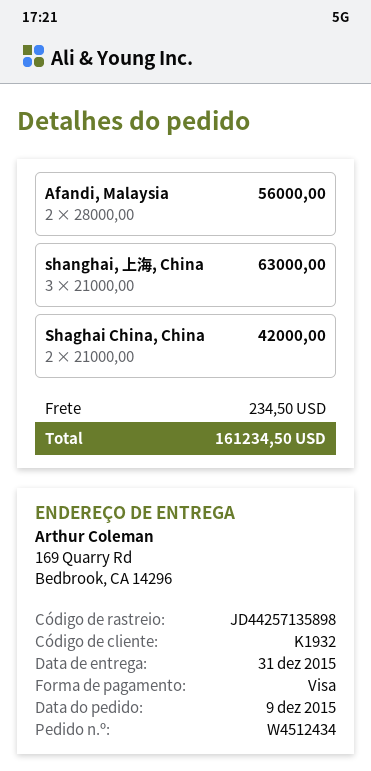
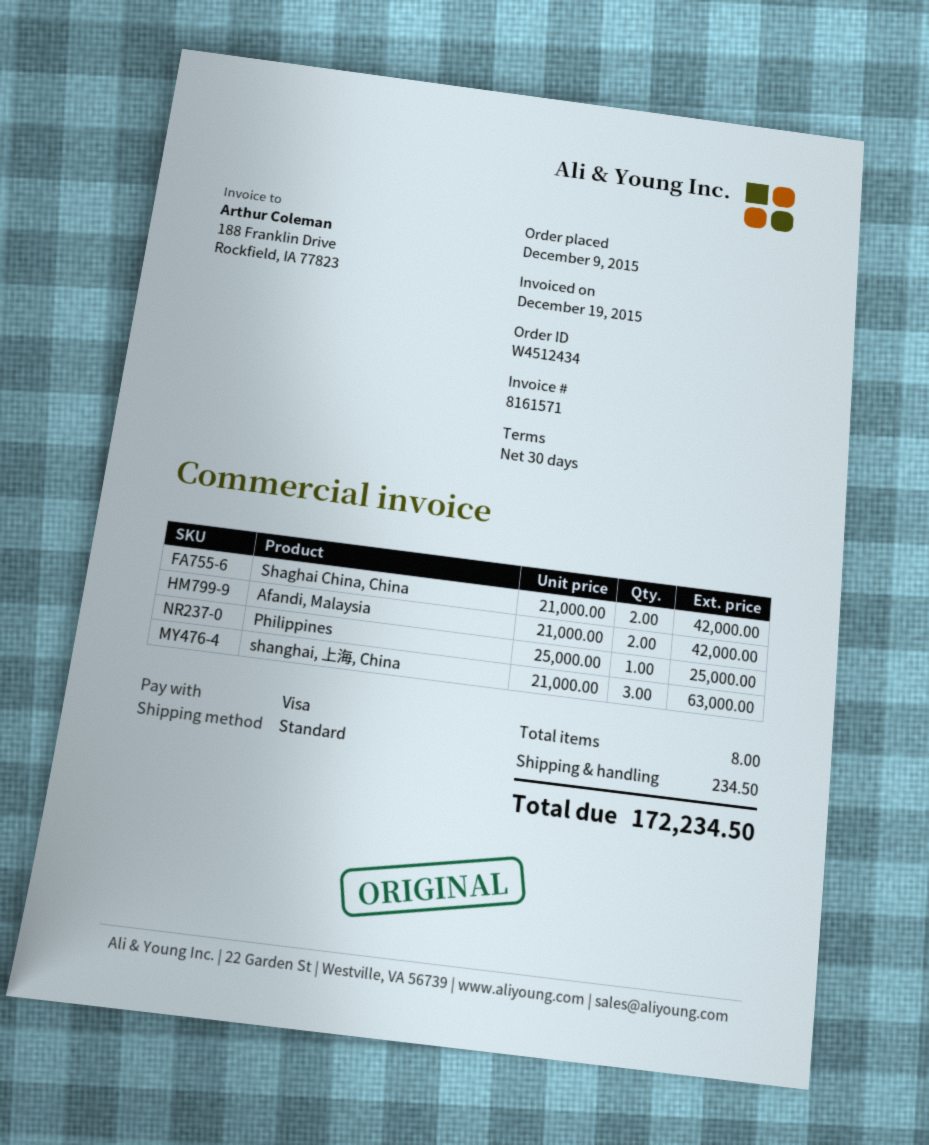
Afandi, Malaysia: 2 x 28000.00 = 56000.00 -> 2 x 21000.00 = 42000.00
Philippines: none -> 1 x 25000.00 = 25000.00
total: 161234.50 -> 172234.50

